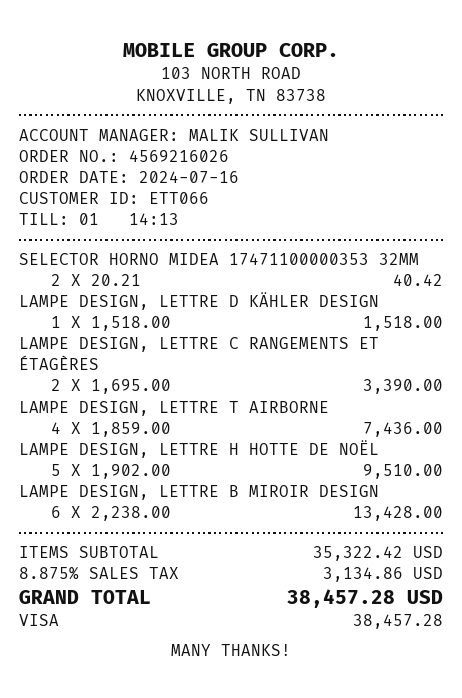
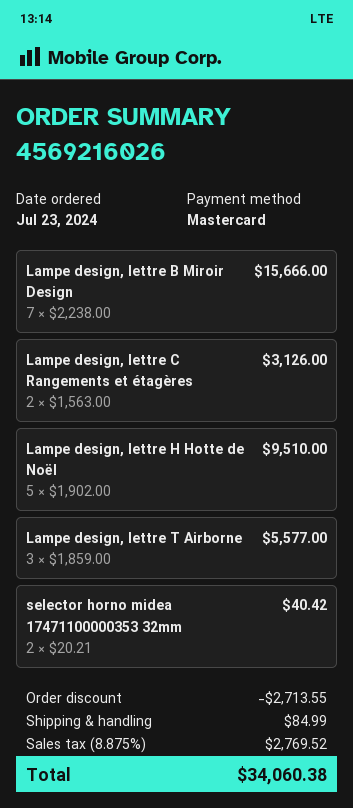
order date: 2024-07-16 -> 2024-07-23
payment method: Visa -> Mastercard
LAMPE DESIGN, LETTRE D KÄHLER DESIGN: 1 x 1518.00 = 1518.00 -> none
LAMPE DESIGN, LETTRE C RANGEMENTS ET ÉTAGÈRES: 2 x 1695.00 = 3390.00 -> 2 x 1563.00 = 3126.00
LAMPE DESIGN, LETTRE T AIRBORNE: 4 x 1859.00 = 7436.00 -> 3 x 1859.00 = 5577.00
LAMPE DESIGN, LETTRE B MIROIR DESIGN: 6 x 2238.00 = 13428.00 -> 7 x 2238.00 = 15666.00
discount: none -> 2713.55
shipping: none -> 84.99
tax: 8.875% = 3134.86 -> 8.875% = 2769.52
total: 38457.28 -> 34060.38

